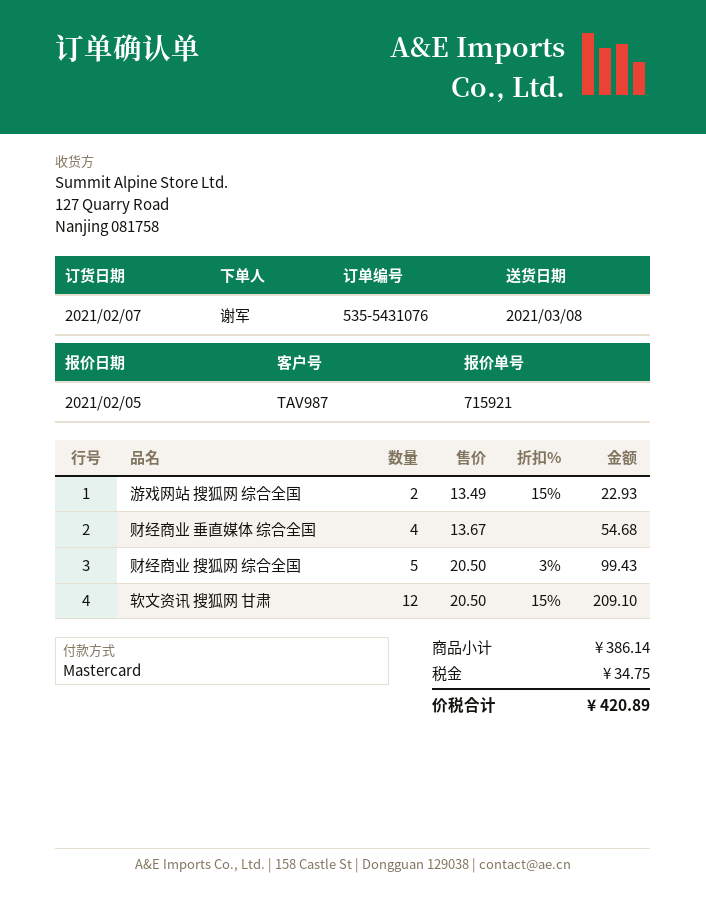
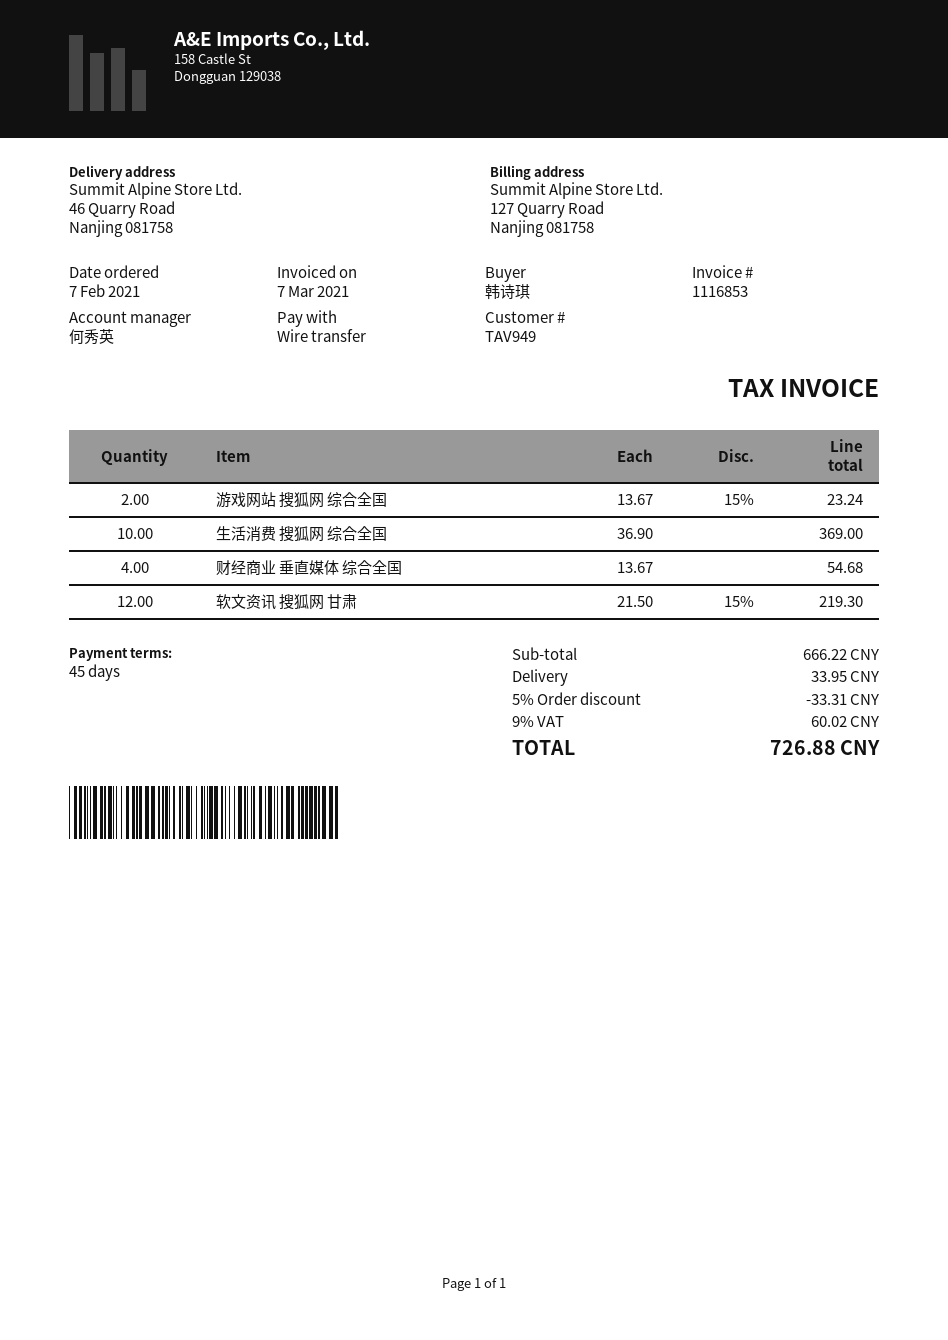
customer number: TAV987 -> TAV949
ordered by: 谢军 -> 韩诗琪
payment method: Mastercard -> bank transfer
ship to: 127 Quarry Road, Nanjing 081758 -> 46 Quarry Road, Nanjing 081758
游戏网站 搜狐网 综合全国: 2 x 13.49 - 15% = 22.93 -> 2 x 13.67 - 15% = 23.24
财经商业 搜狐网 综合全国: 5 x 20.50 - 3% = 99.43 -> none
软文资讯 搜狐网 甘肃: 12 x 20.50 - 15% = 209.10 -> 12 x 21.50 - 15% = 219.30
生活消费 搜狐网 综合全国: none -> 10 x 36.90 = 369.00
subtotal: 386.14 -> 666.22
discount: none -> 5% = 33.31
shipping: none -> 33.95
tax: 34.75 -> 60.02
total: 420.89 -> 726.88

